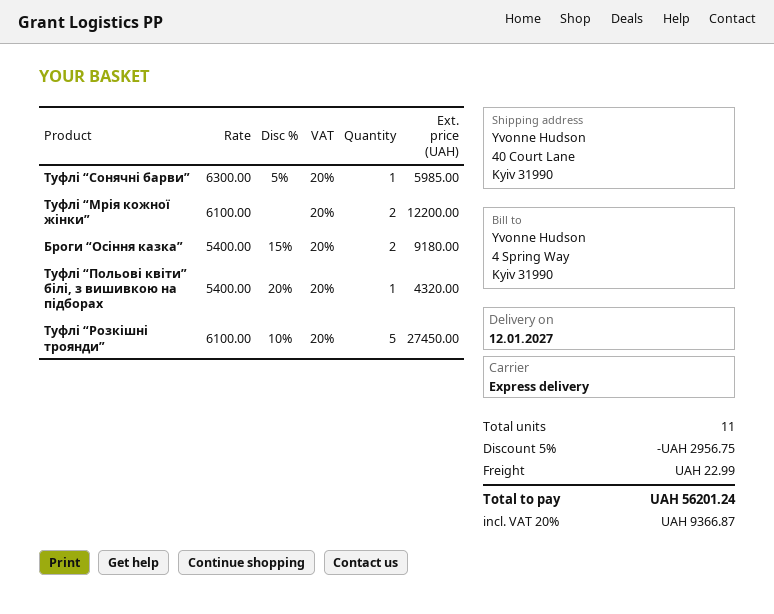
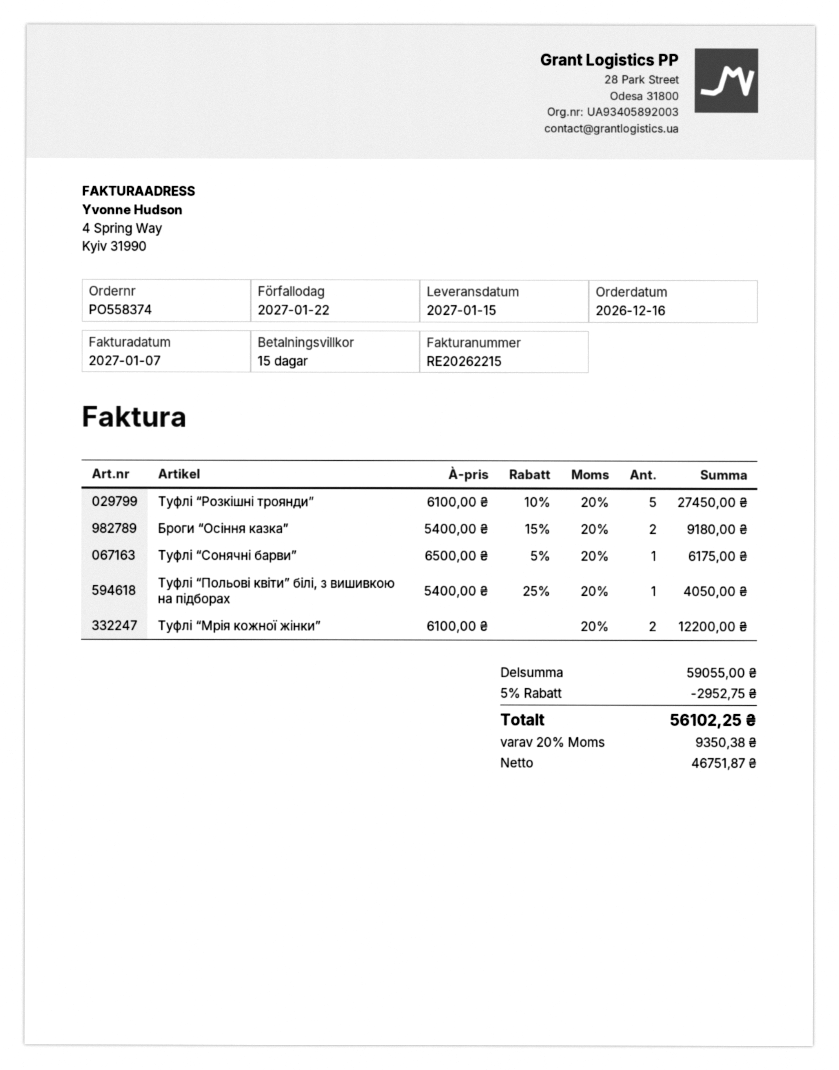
delivery date: 2027-01-12 -> 2027-01-15
Туфлі “Сонячні барви”: 1 x 6300.00 - 5% = 5985.00 -> 1 x 6500.00 - 5% = 6175.00
Туфлі “Польові квіти” білі, з вишивкою на підборах: 1 x 5400.00 - 20% = 4320.00 -> 1 x 5400.00 - 25% = 4050.00
discount: 5% = 2956.75 -> 5% = 2952.75
shipping: 22.99 -> none
tax: 20% = 9366.87 -> 20% = 9350.38
total: 56201.24 -> 56102.25

